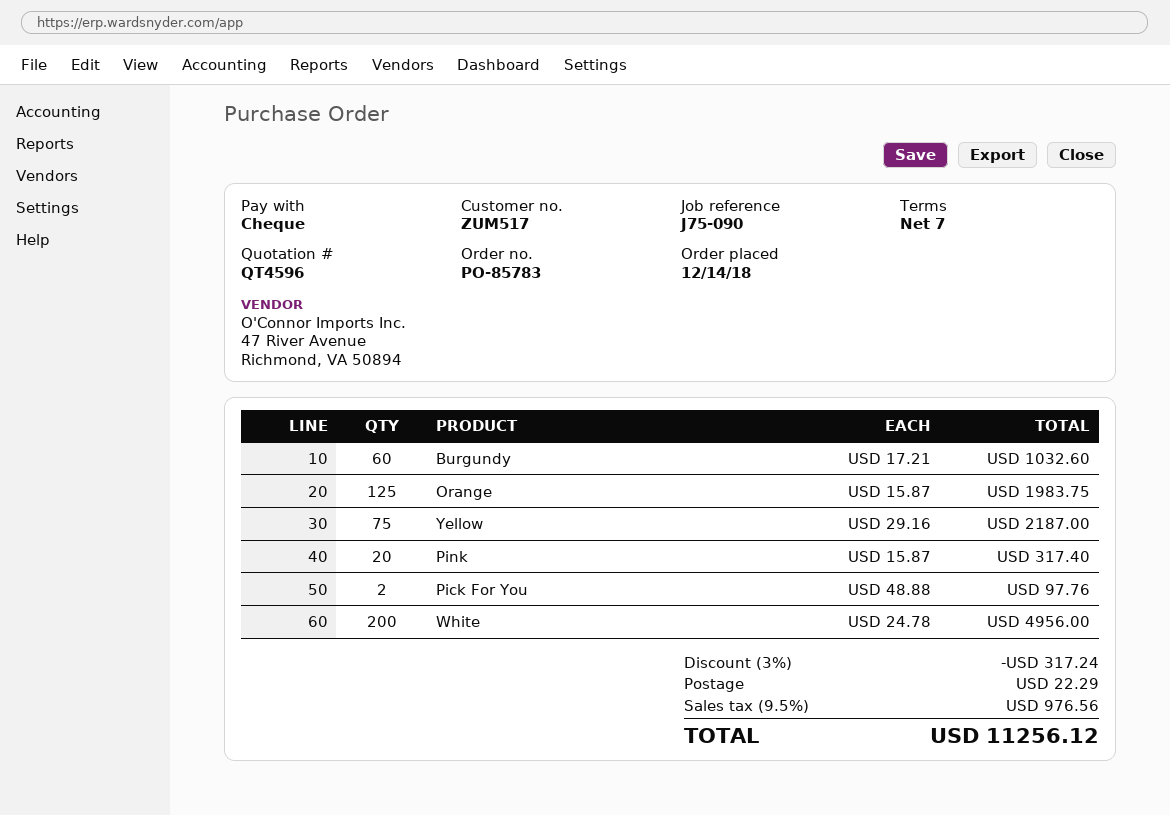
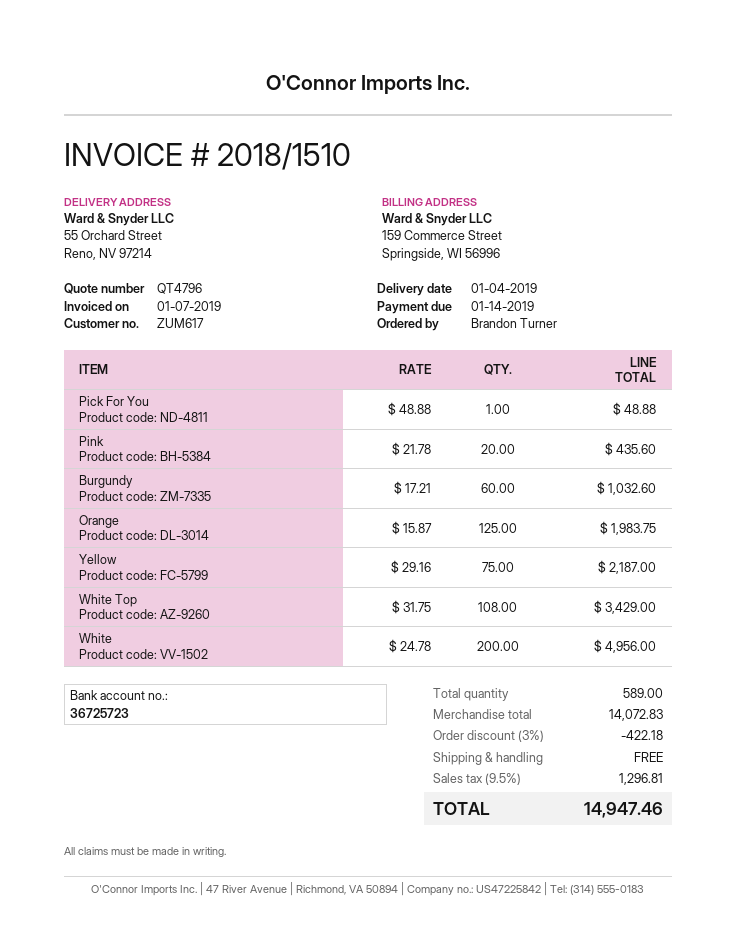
quote number: QT4596 -> QT4796
customer number: ZUM517 -> ZUM617
Pink: 20 x 15.87 = 317.40 -> 20 x 21.78 = 435.60
Pick For You: 2 x 48.88 = 97.76 -> 1 x 48.88 = 48.88
White Top: none -> 108 x 31.75 = 3429.00
discount: 3% = 317.24 -> 3% = 422.18
shipping: 22.29 -> 0.00
tax: 9.5% = 976.56 -> 9.5% = 1296.81
total: 11256.12 -> 14947.46

